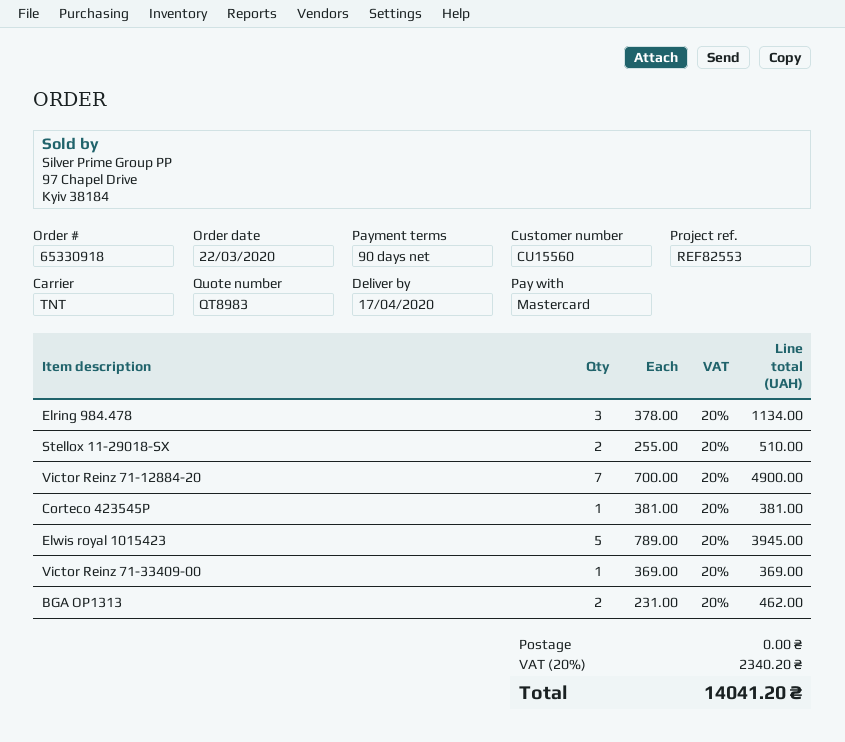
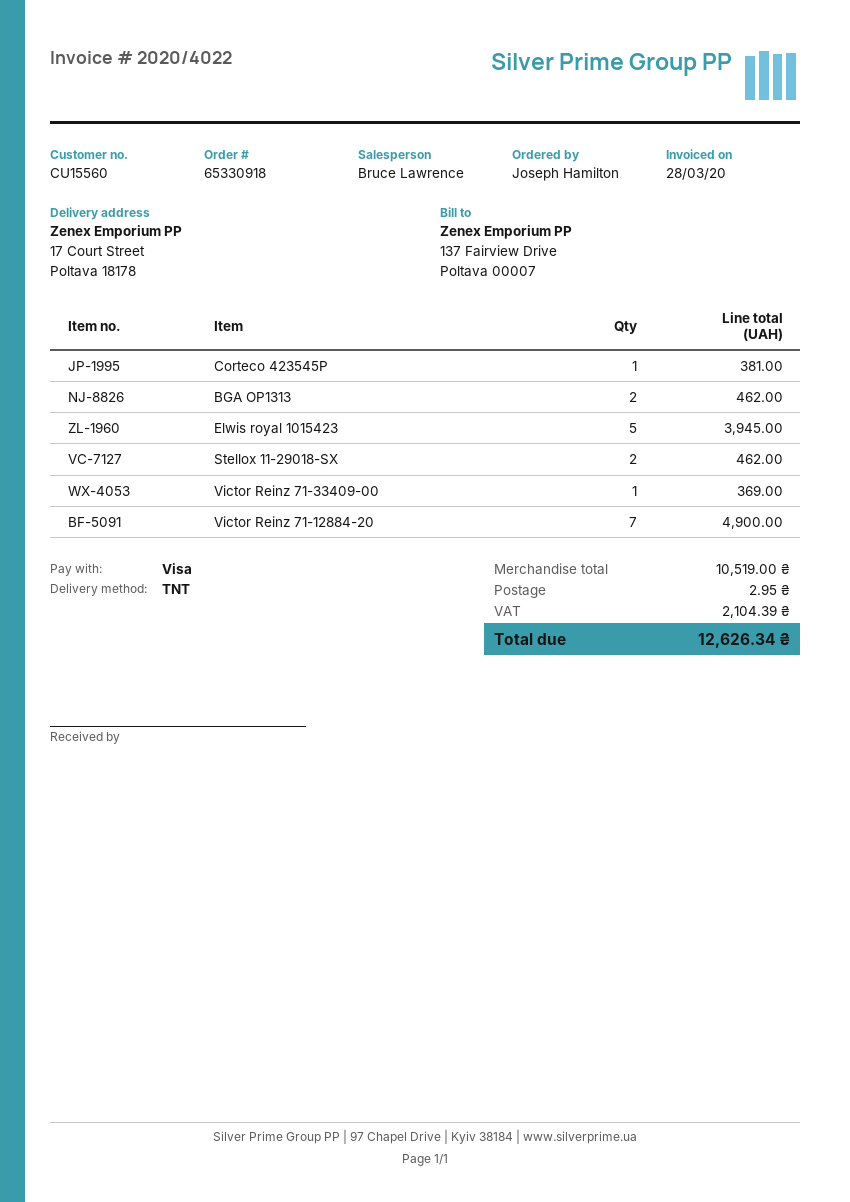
payment method: Mastercard -> Visa
Elring 984.478: 3 for 1134.00 -> none
Stellox 11-29018-SX: 2 for 510.00 -> 2 for 462.00
shipping: 0.00 -> 2.95
tax: 2340.20 -> 2104.39
total: 14041.20 -> 12626.34

